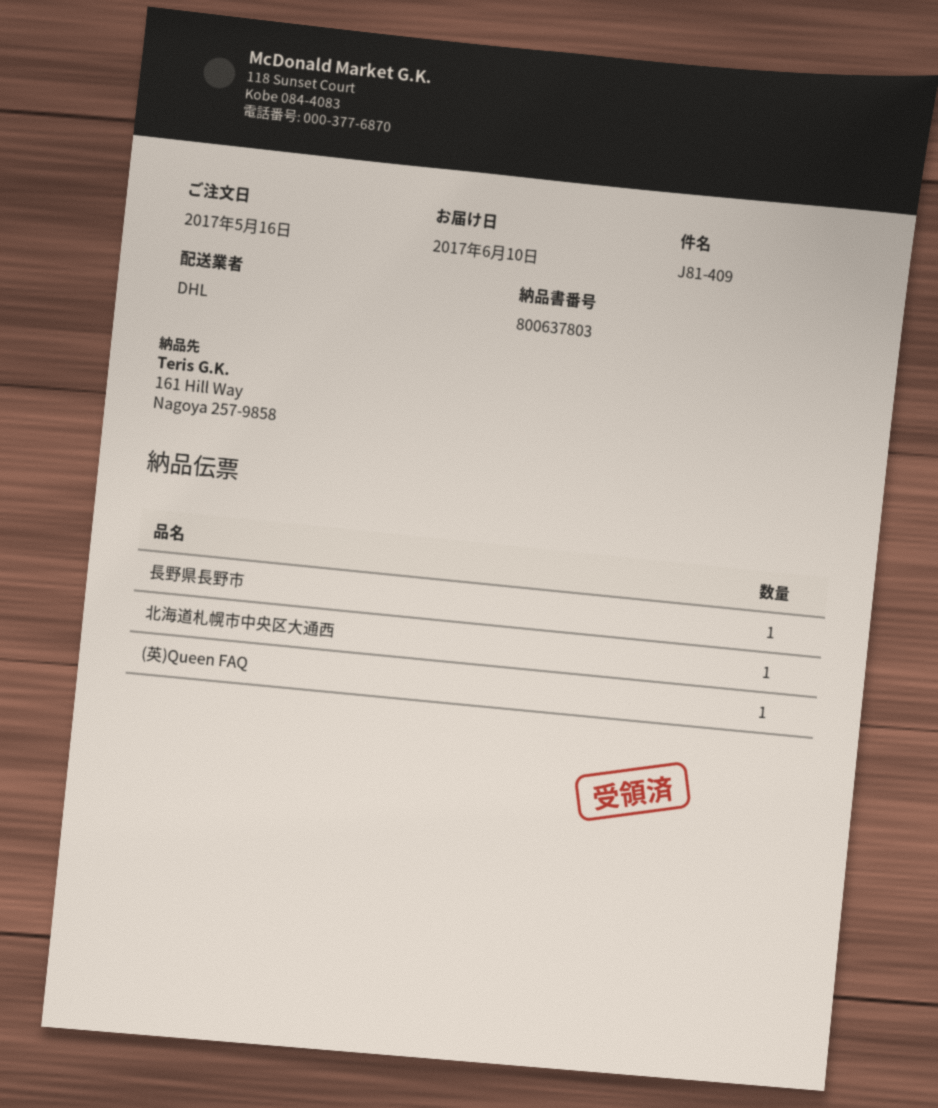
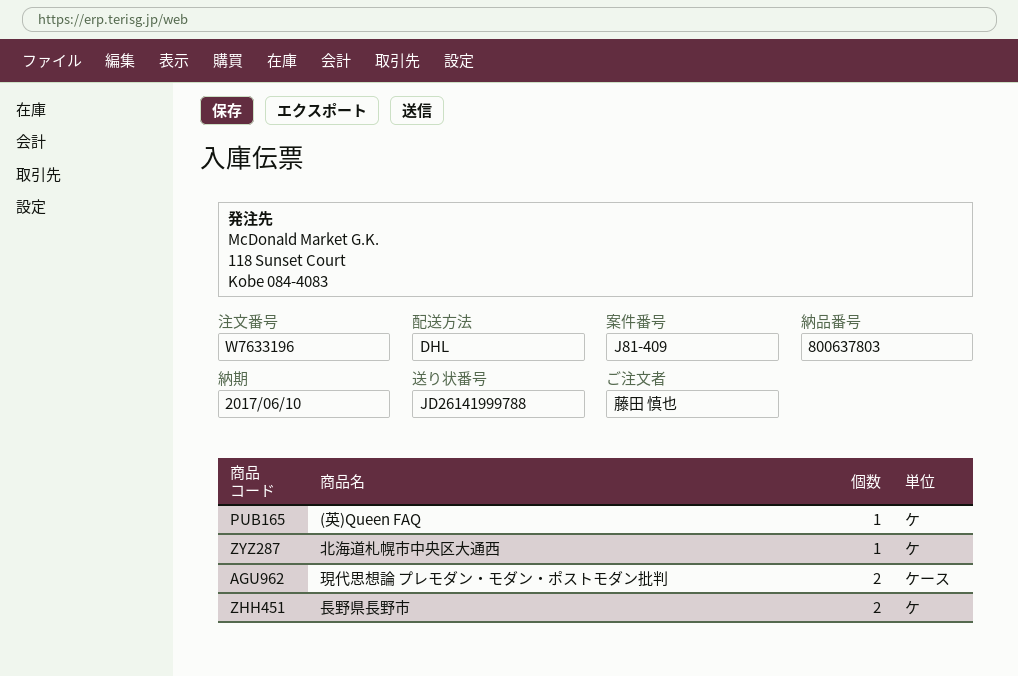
長野県長野市: 1 -> 2
現代思想論 プレモダン・モダン・ポストモダン批判: none -> 2

